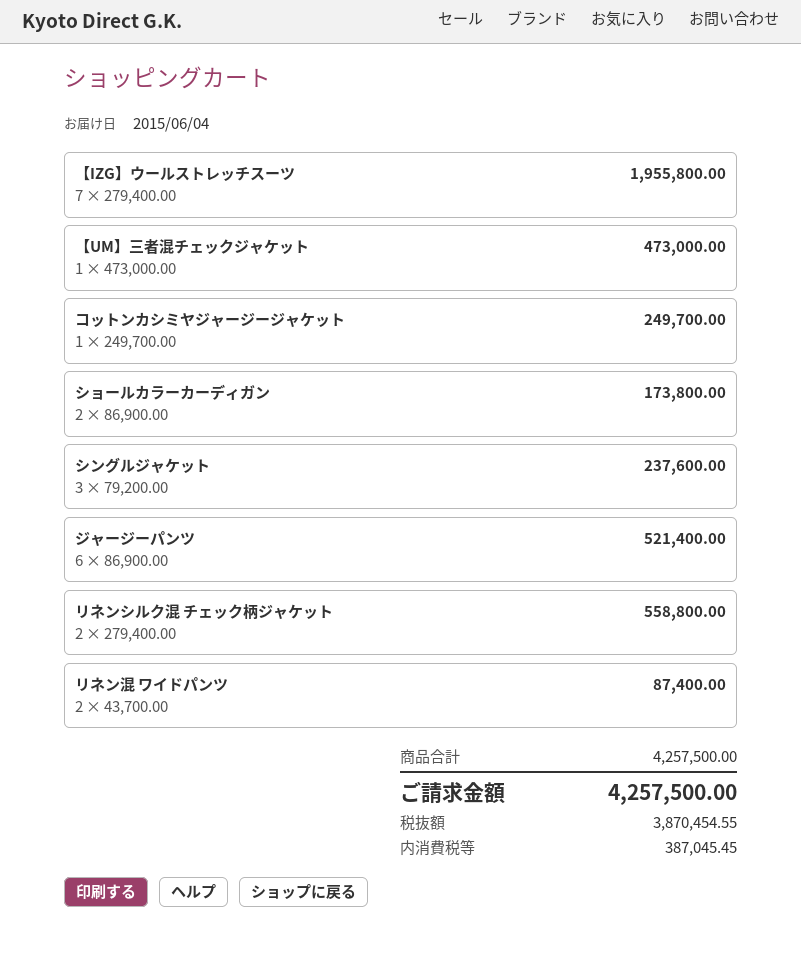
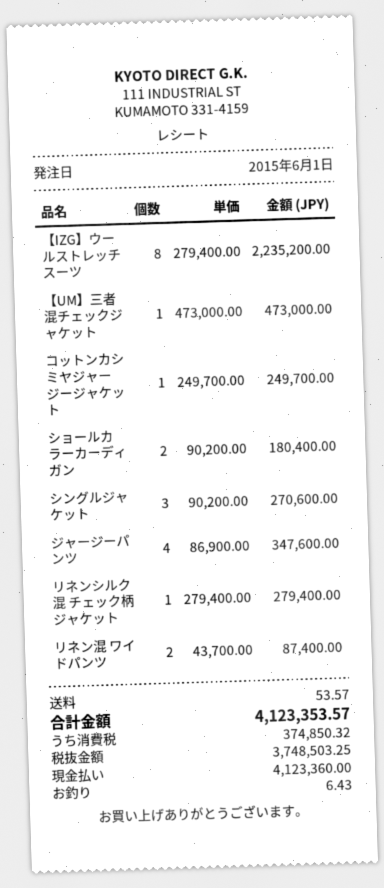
【IZG】ウールストレッチスーツ: 7 x 279400.00 = 1955800.00 -> 8 x 279400.00 = 2235200.00
ショールカラーカーディガン: 2 x 86900.00 = 173800.00 -> 2 x 90200.00 = 180400.00
シングルジャケット: 3 x 79200.00 = 237600.00 -> 3 x 90200.00 = 270600.00
ジャージーパンツ: 6 x 86900.00 = 521400.00 -> 4 x 86900.00 = 347600.00
リネンシルク混 チェック柄ジャケット: 2 x 279400.00 = 558800.00 -> 1 x 279400.00 = 279400.00
shipping: none -> 53.57
net: 3870454.55 -> 3748503.25
tax: 387045.45 -> 374850.32
total: 4257500.00 -> 4123353.57

